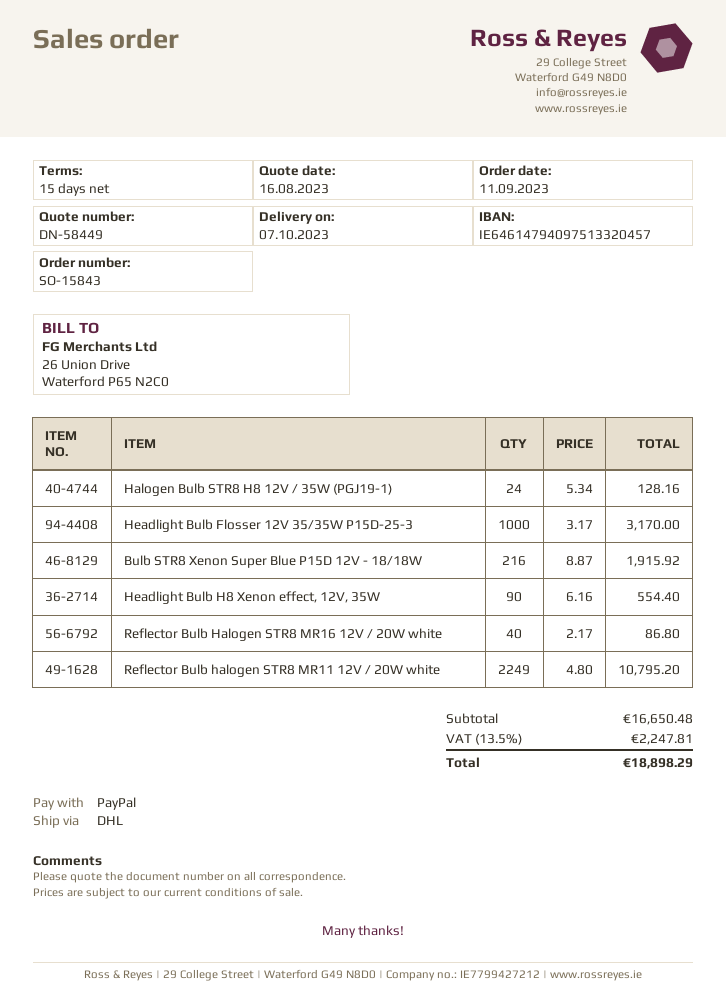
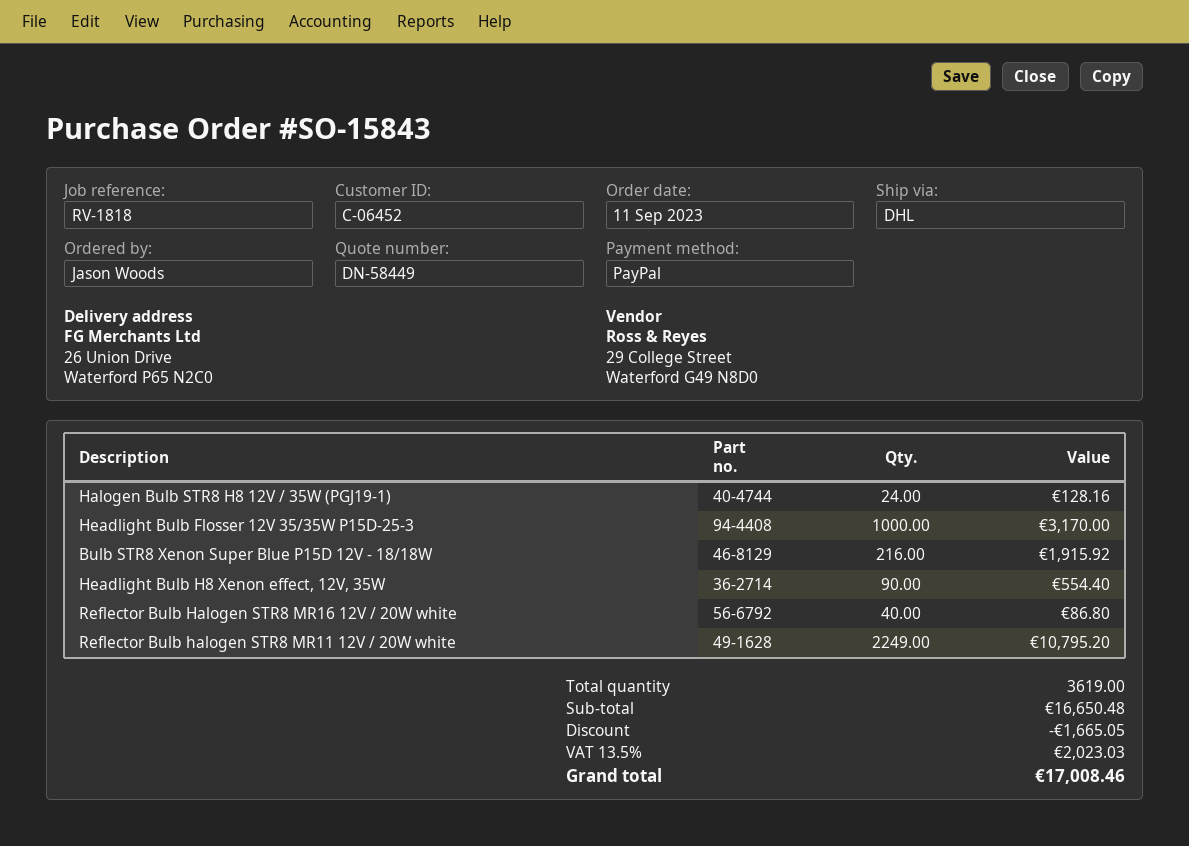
discount: none -> 1665.05
tax: 13.5% = 2247.81 -> 13.5% = 2023.03
total: 18898.29 -> 17008.46

